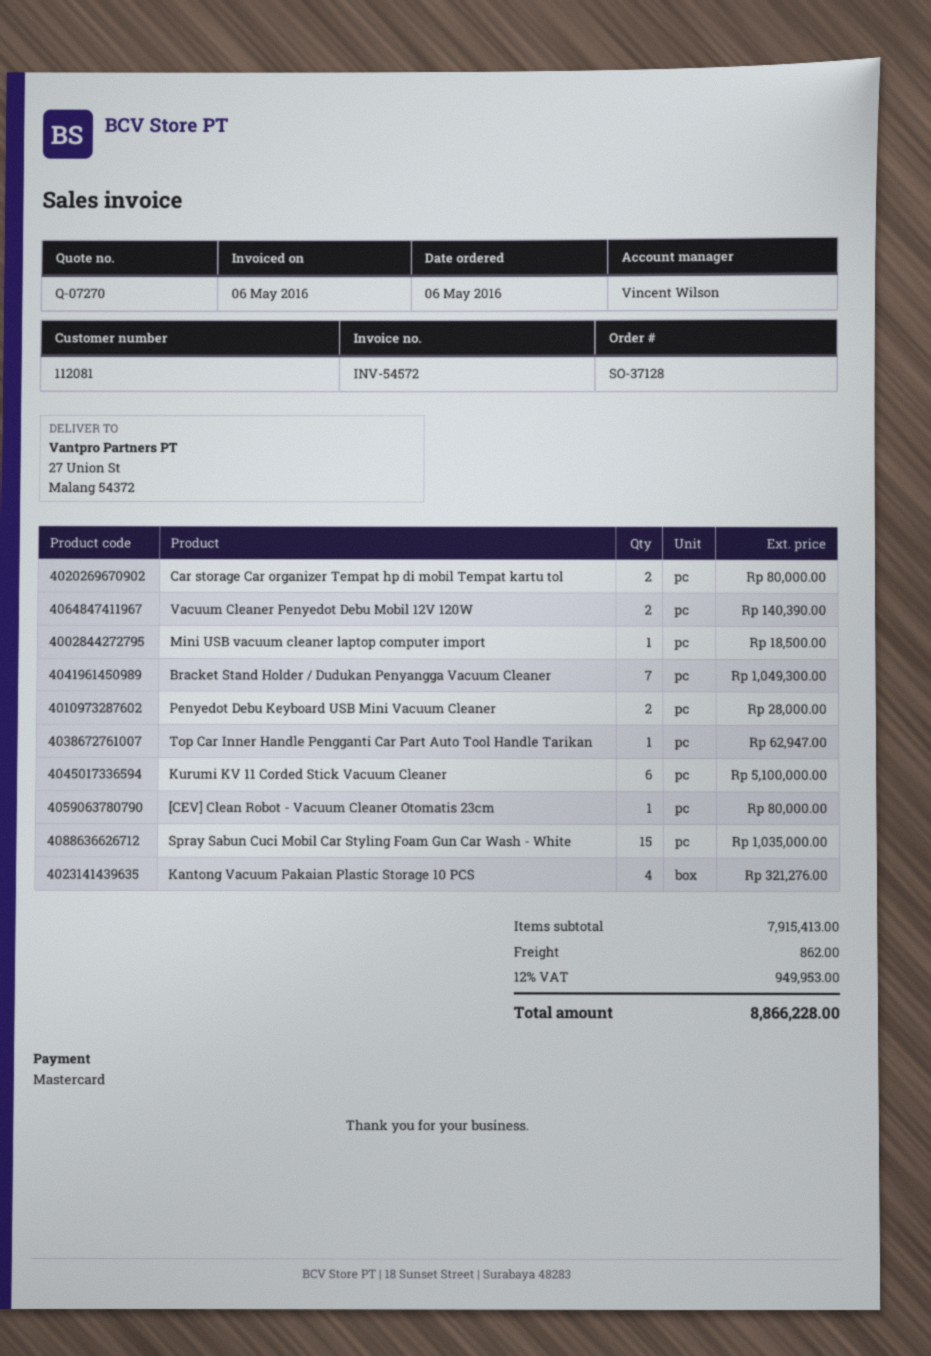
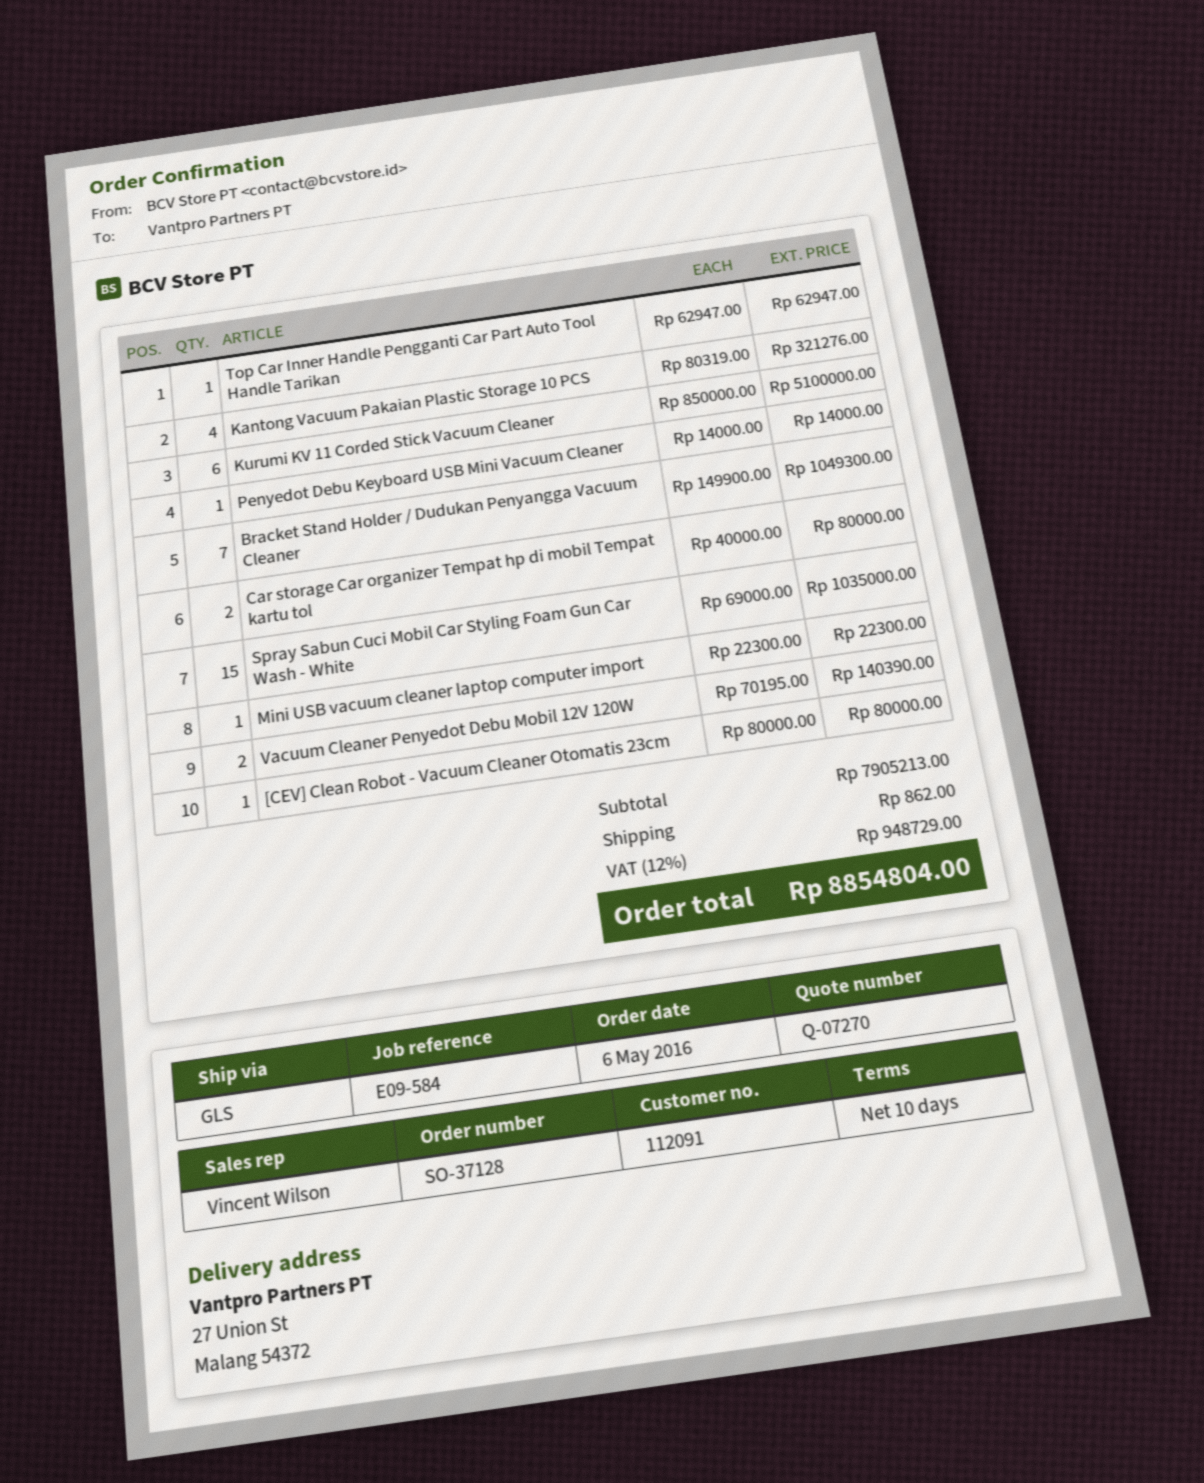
customer number: 112081 -> 112091
Mini USB vacuum cleaner laptop computer import: 1 for 18500.00 -> 1 for 22300.00
Penyedot Debu Keyboard USB Mini Vacuum Cleaner: 2 for 28000.00 -> 1 for 14000.00
subtotal: 7915413.00 -> 7905213.00
tax: 12% = 949953.00 -> 12% = 948729.00
total: 8866228.00 -> 8854804.00

